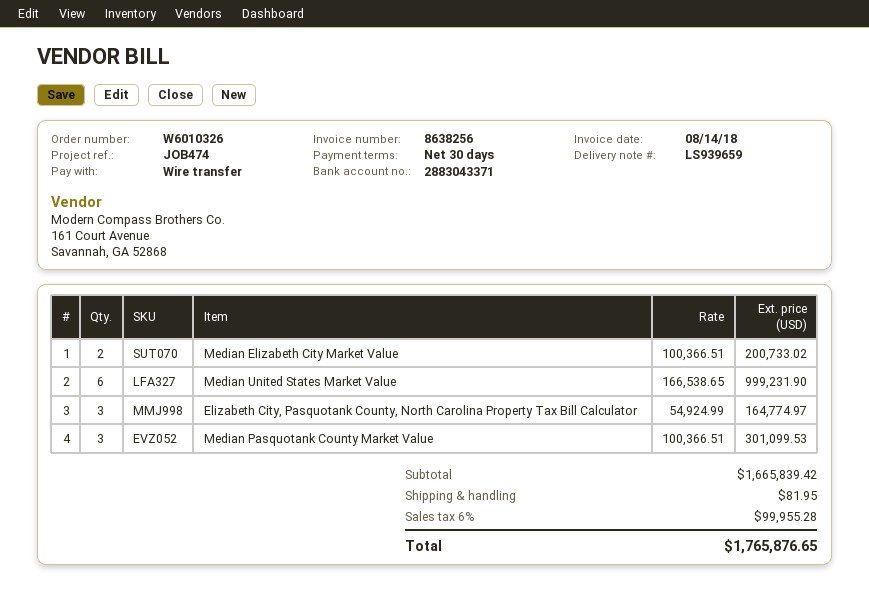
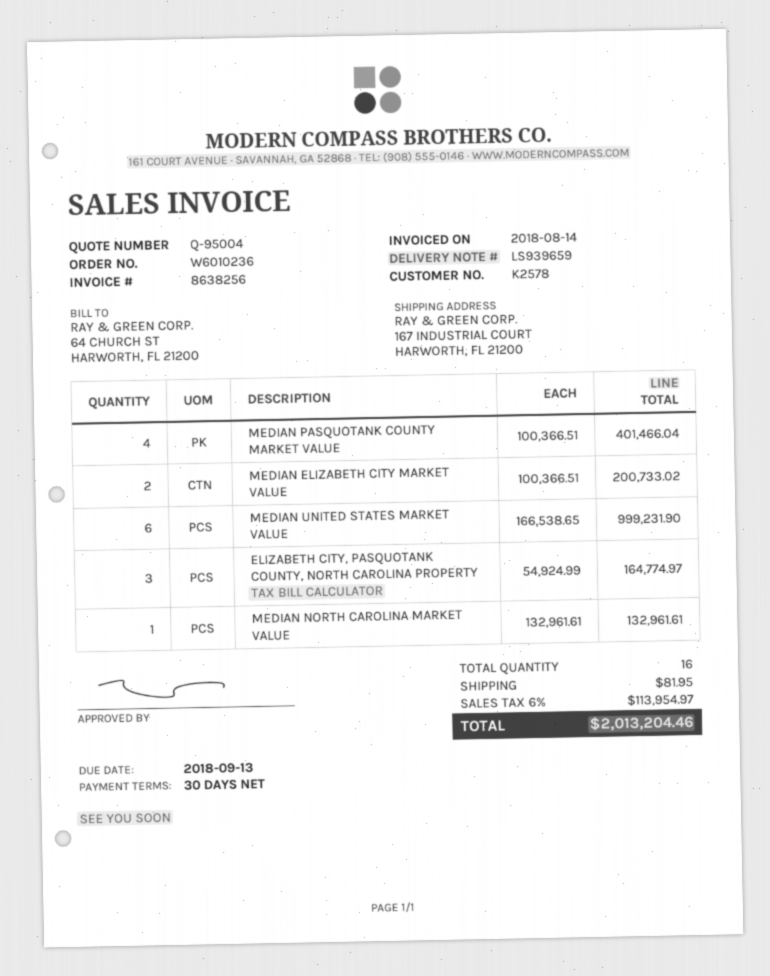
order number: W6010326 -> W6010236
Median Pasquotank County Market Value: 3 x 100366.51 = 301099.53 -> 4 x 100366.51 = 401466.04
MEDIAN NORTH CAROLINA MARKET VALUE: none -> 1 x 132961.61 = 132961.61
tax: 6% = 99955.28 -> 6% = 113954.97
total: 1765876.65 -> 2013204.46

